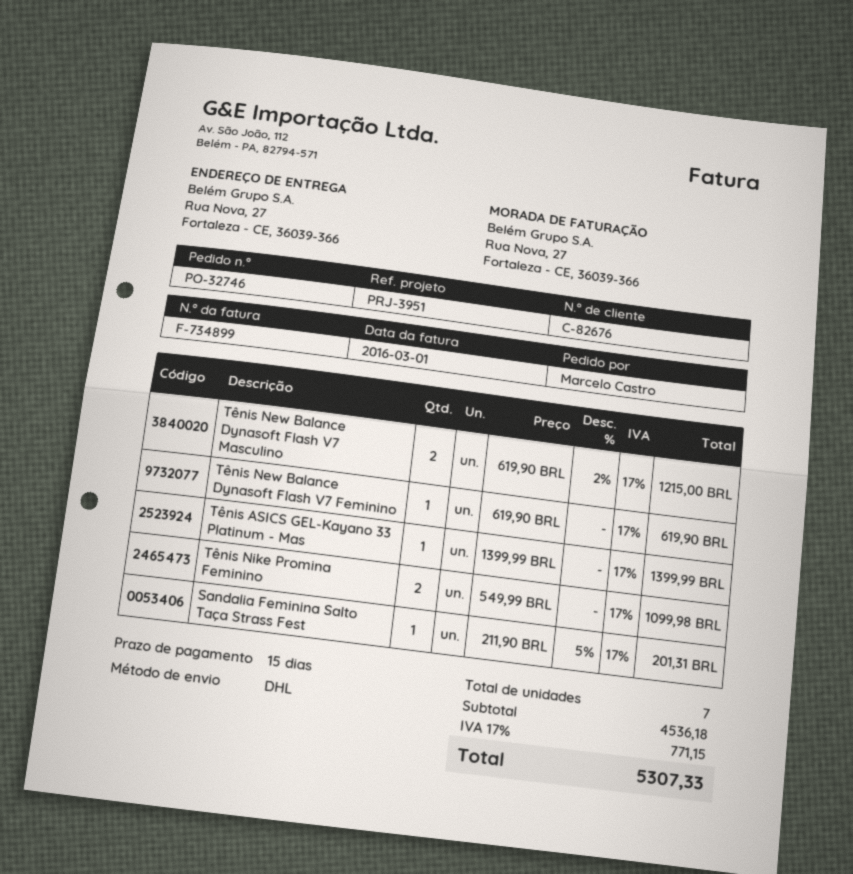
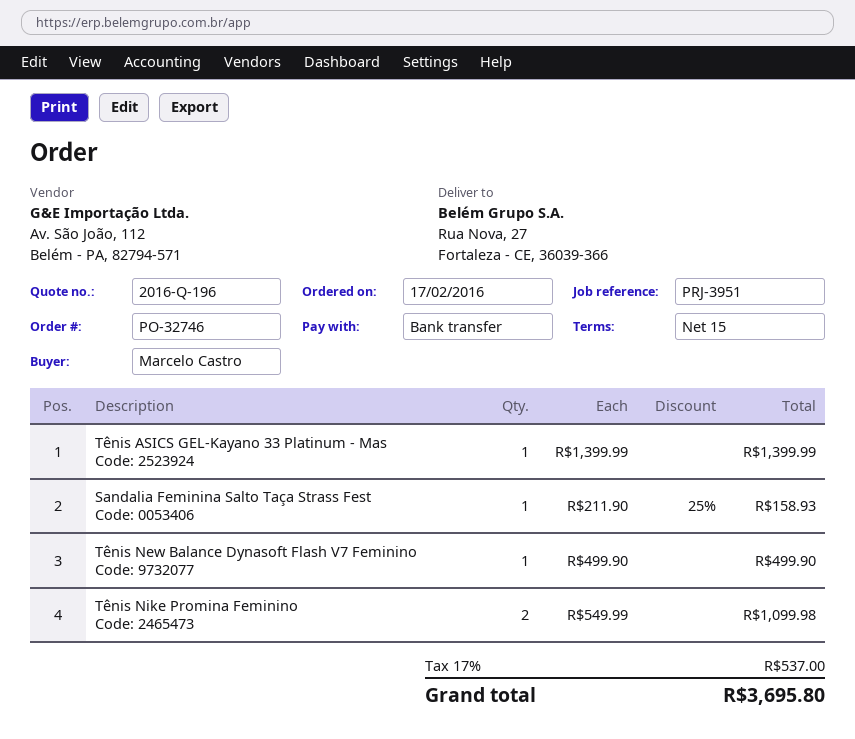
Tênis New Balance Dynasoft Flash V7 Masculino: 2 x 619.90 - 2% = 1215.00 -> none
Tênis New Balance Dynasoft Flash V7 Feminino: 1 x 619.90 = 619.90 -> 1 x 499.90 = 499.90
Sandalia Feminina Salto Taça Strass Fest: 1 x 211.90 - 5% = 201.31 -> 1 x 211.90 - 25% = 158.93
tax: 17% = 771.15 -> 17% = 537.00
total: 5307.33 -> 3695.80

